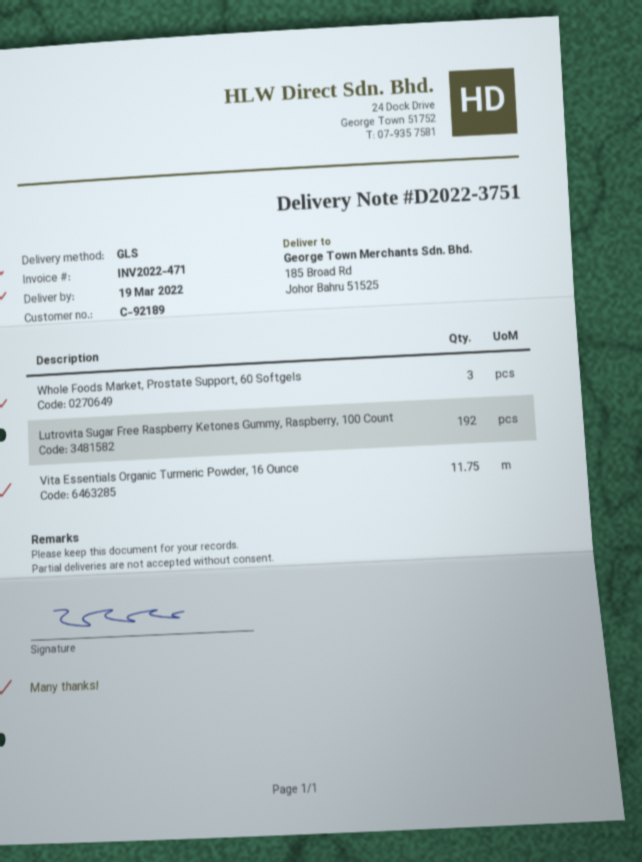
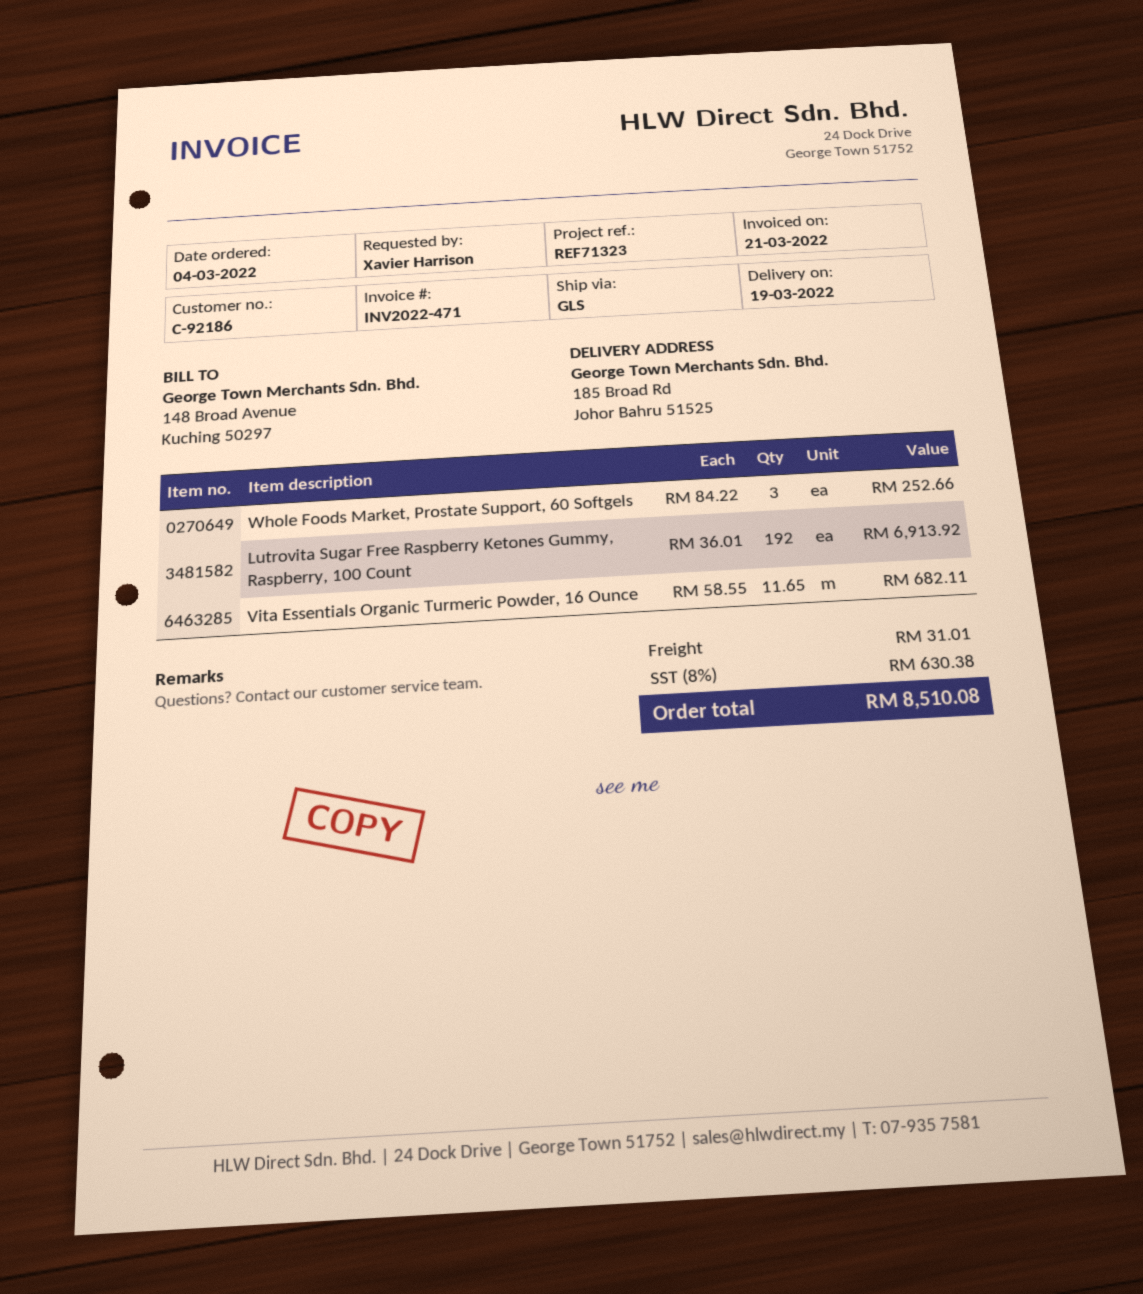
customer number: C-92189 -> C-92186
Vita Essentials Organic Turmeric Powder, 16 Ounce: 11.75 -> 11.65

